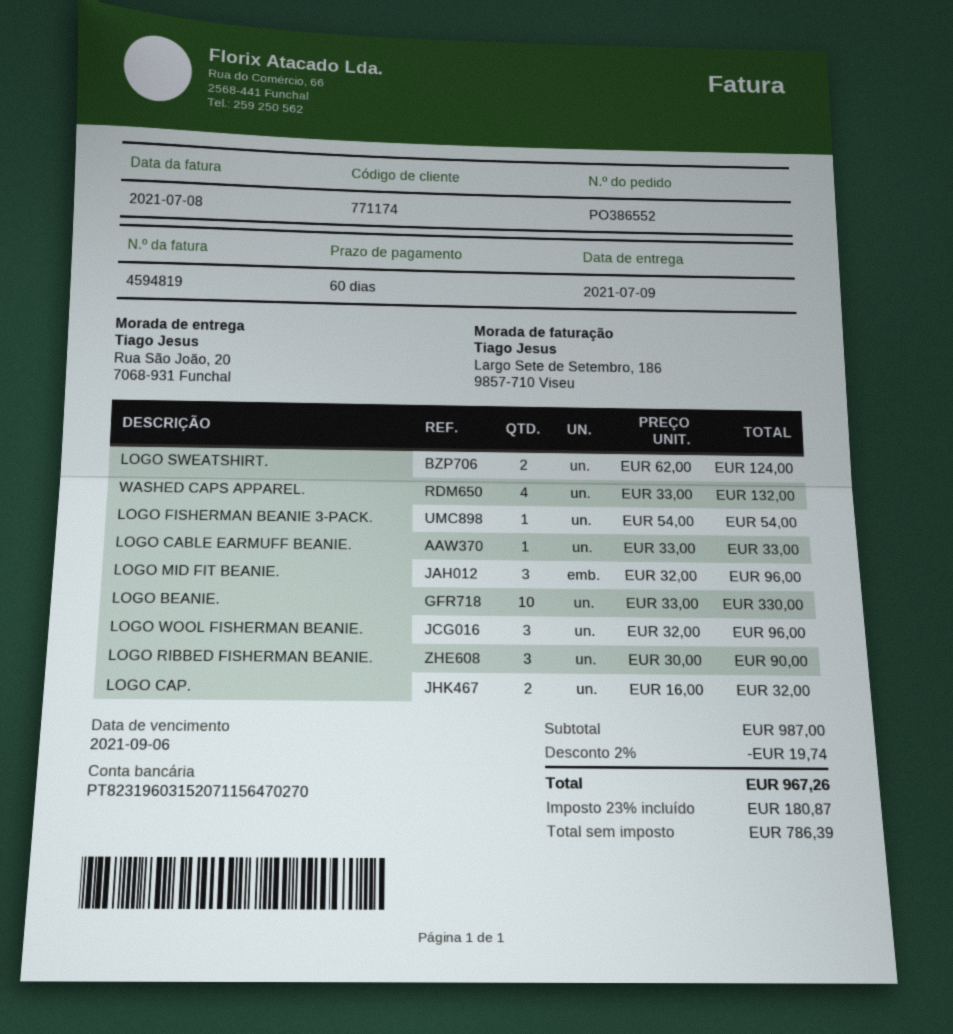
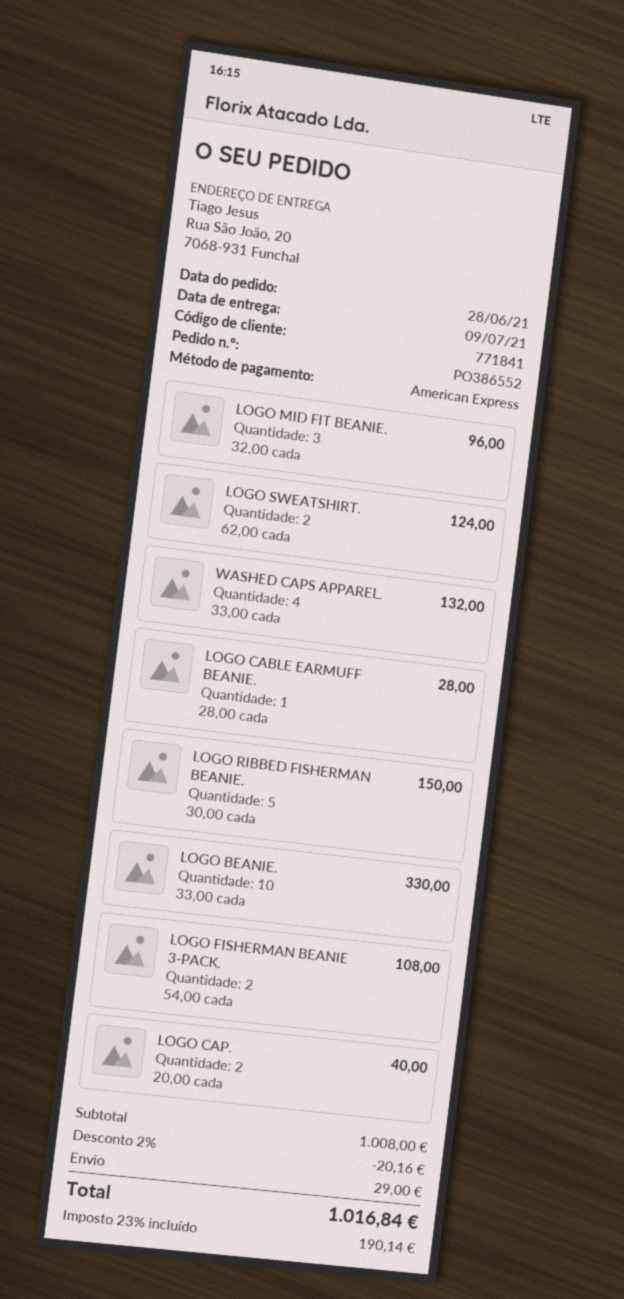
customer number: 771174 -> 771841
LOGO FISHERMAN BEANIE 3-PACK.: 1 x 54.00 = 54.00 -> 2 x 54.00 = 108.00
LOGO CABLE EARMUFF BEANIE.: 1 x 33.00 = 33.00 -> 1 x 28.00 = 28.00
LOGO WOOL FISHERMAN BEANIE.: 3 x 32.00 = 96.00 -> none
LOGO RIBBED FISHERMAN BEANIE.: 3 x 30.00 = 90.00 -> 5 x 30.00 = 150.00
LOGO CAP.: 2 x 16.00 = 32.00 -> 2 x 20.00 = 40.00
subtotal: 987.00 -> 1008.00
discount: 2% = 19.74 -> 2% = 20.16
shipping: none -> 29.00
tax: 23% = 180.87 -> 23% = 190.14
total: 967.26 -> 1016.84

